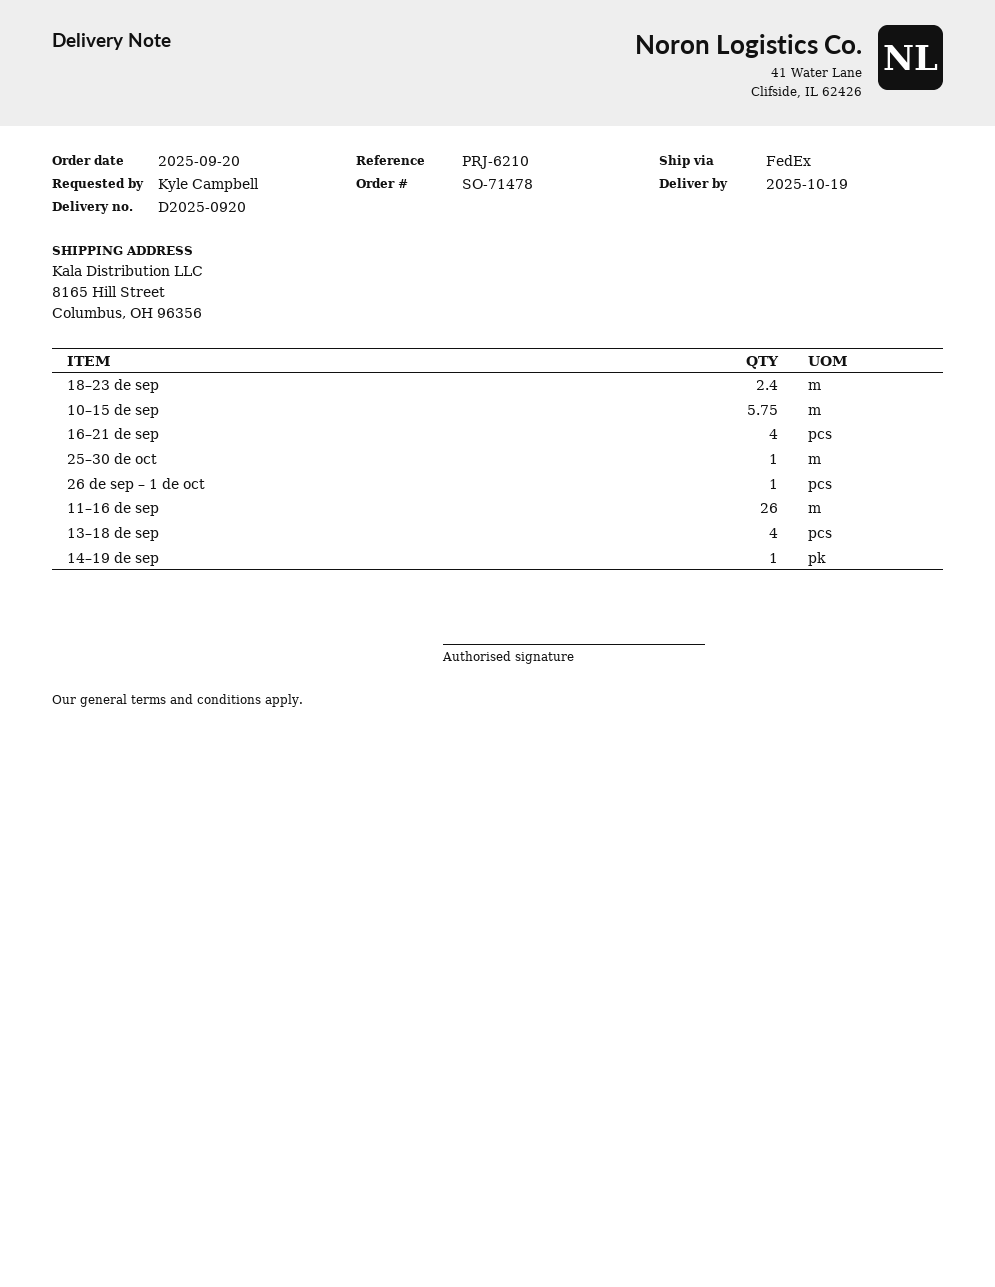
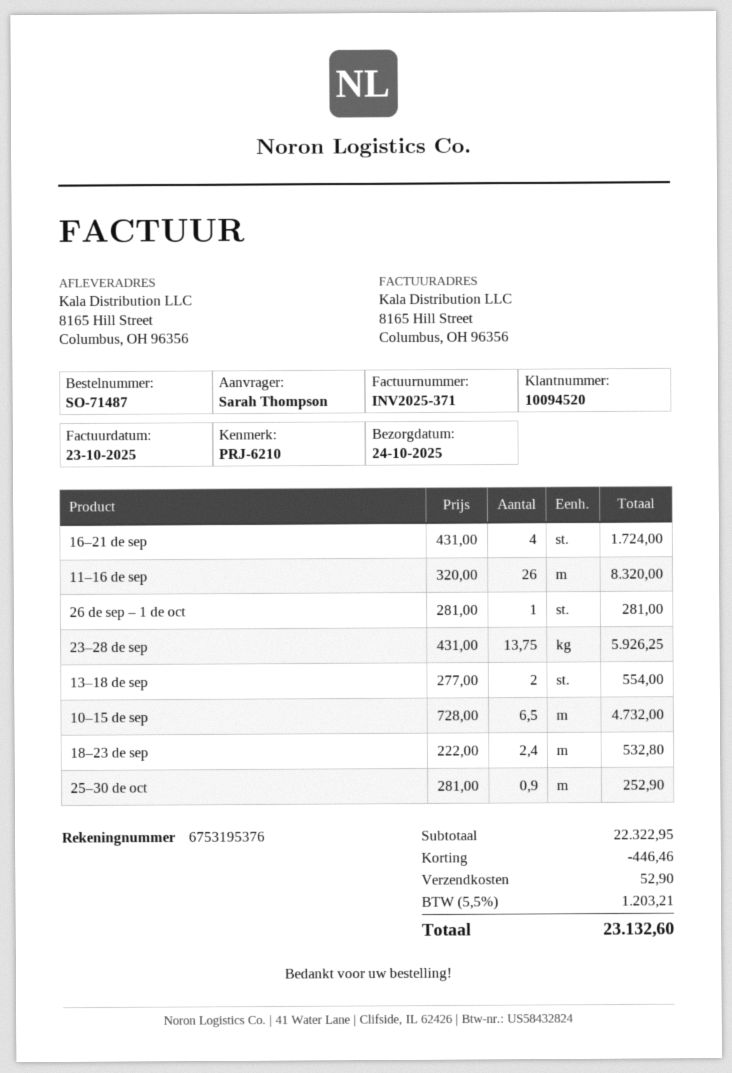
order number: SO-71478 -> SO-71487
delivery date: 2025-10-19 -> 2025-10-24
ordered by: Kyle Campbell -> Sarah Thompson
10–15 de sep: 5.75 -> 6.5
25–30 de oct: 1 -> 0.9
13–18 de sep: 4 -> 2
14–19 de sep: 1 -> none
23–28 de sep: none -> 13.75

